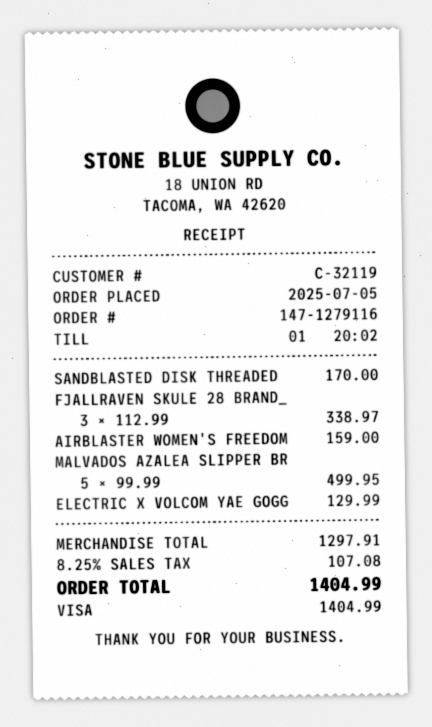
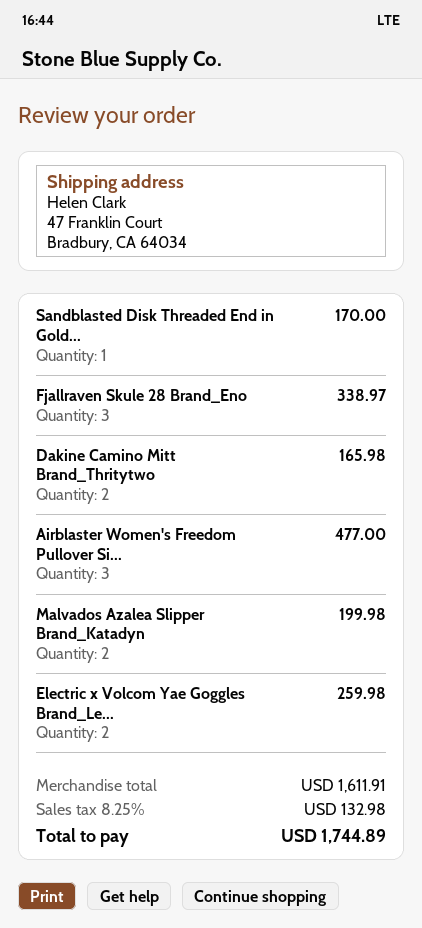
AIRBLASTER WOMEN'S FREEDOM: 1 for 159.00 -> 3 for 477.00
MALVADOS AZALEA SLIPPER BR: 5 for 499.95 -> 2 for 199.98
ELECTRIC X VOLCOM YAE GOGG: 1 for 129.99 -> 2 for 259.98
Dakine Camino Mitt Brand_Thritytwo: none -> 2 for 165.98
subtotal: 1297.91 -> 1611.91
tax: 8.25% = 107.08 -> 8.25% = 132.98
total: 1404.99 -> 1744.89

